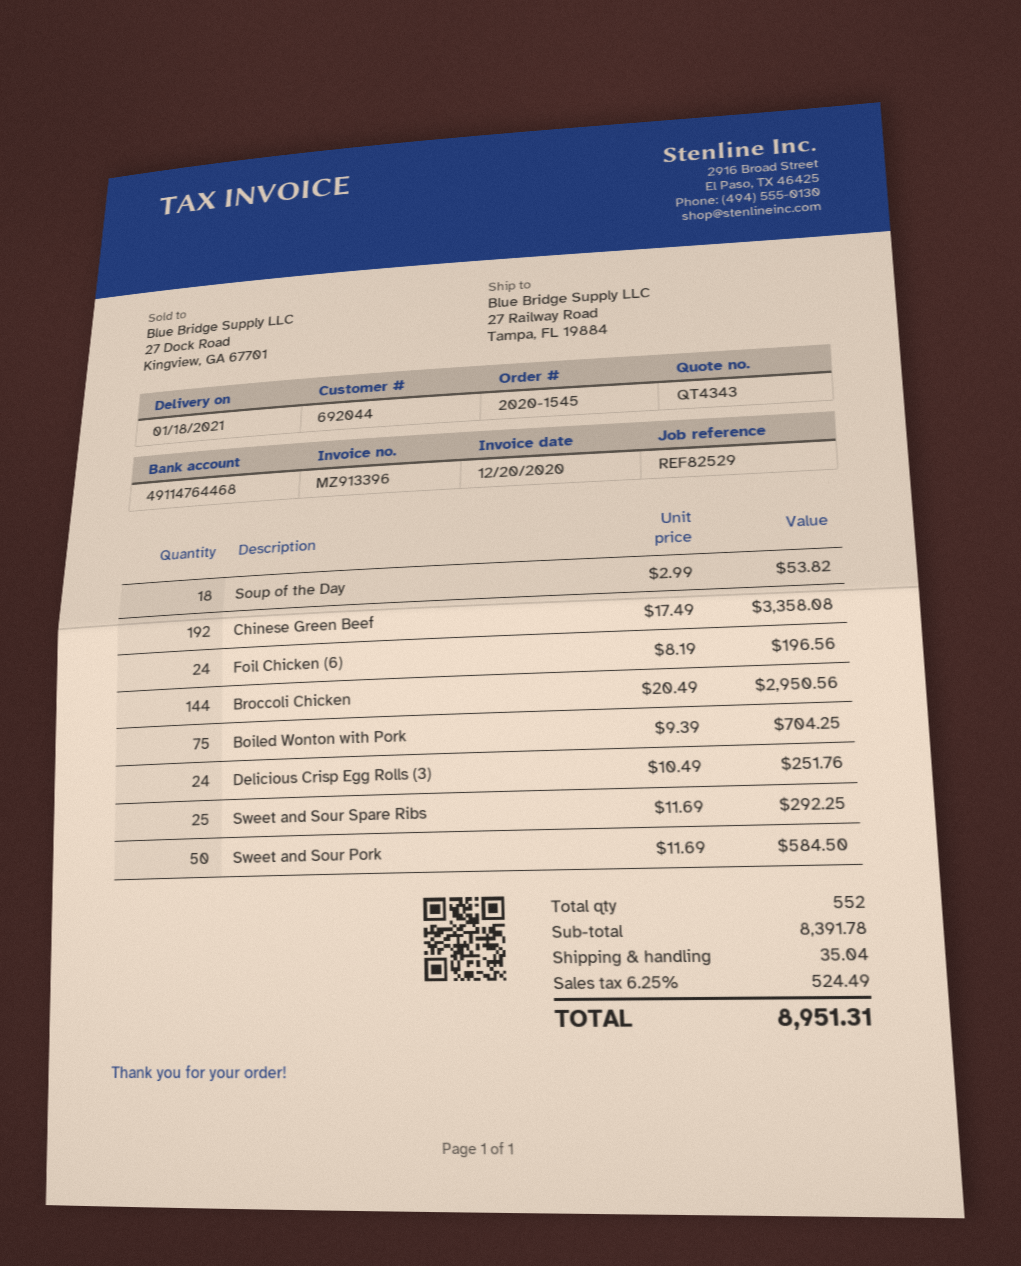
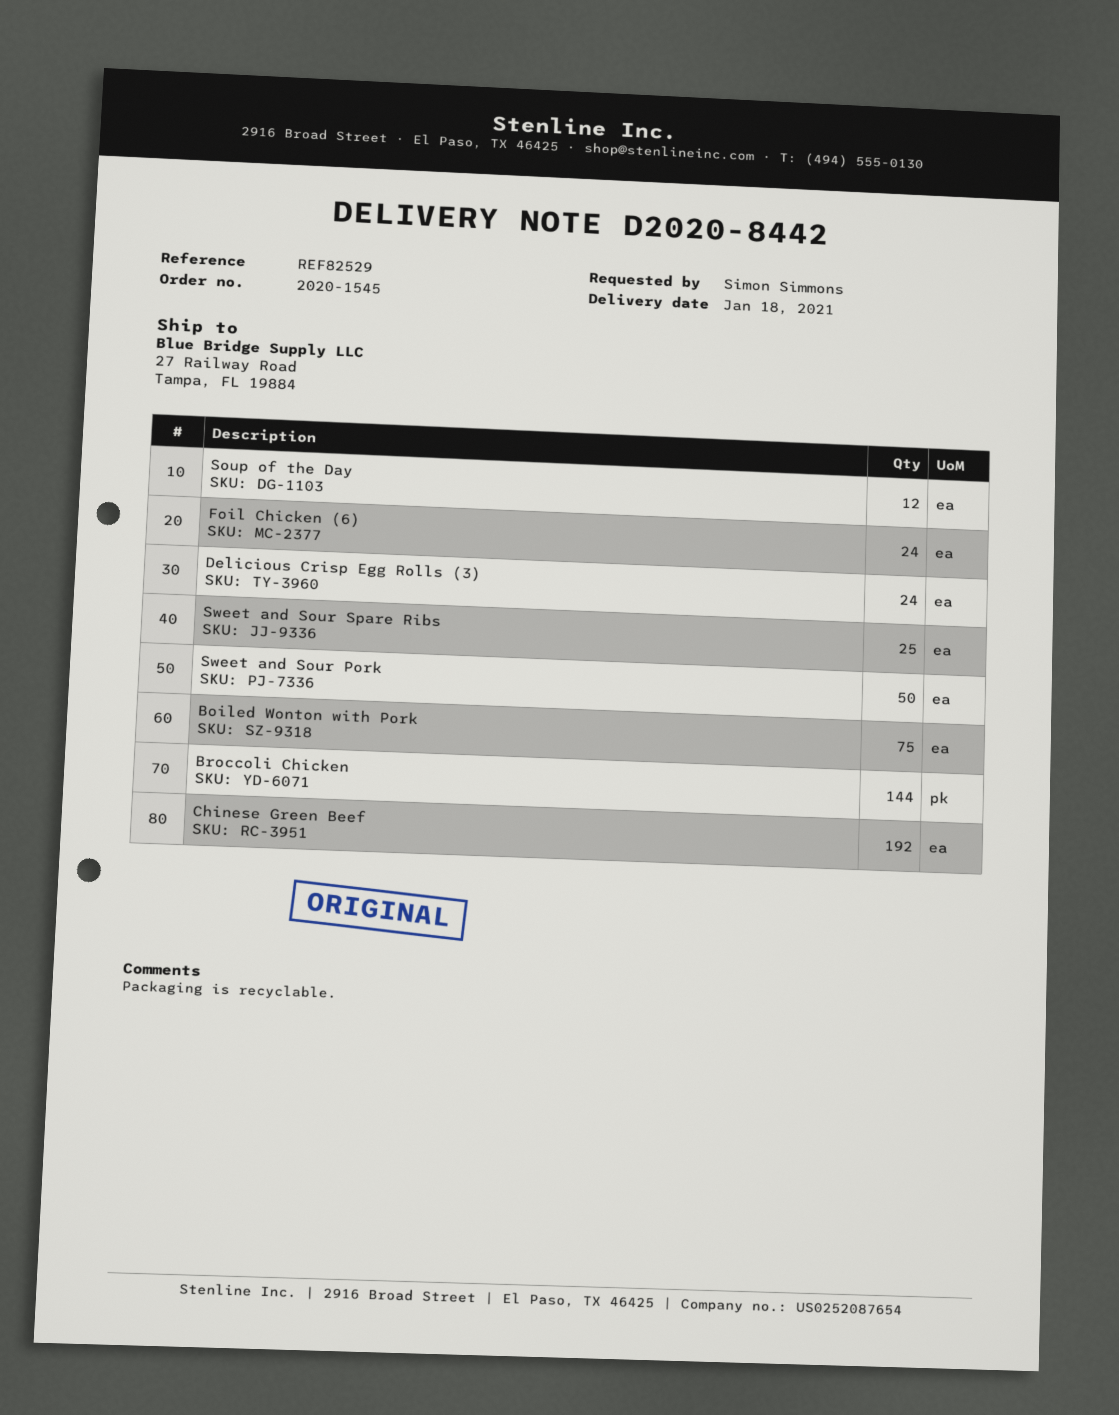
Soup of the Day: 18 -> 12

